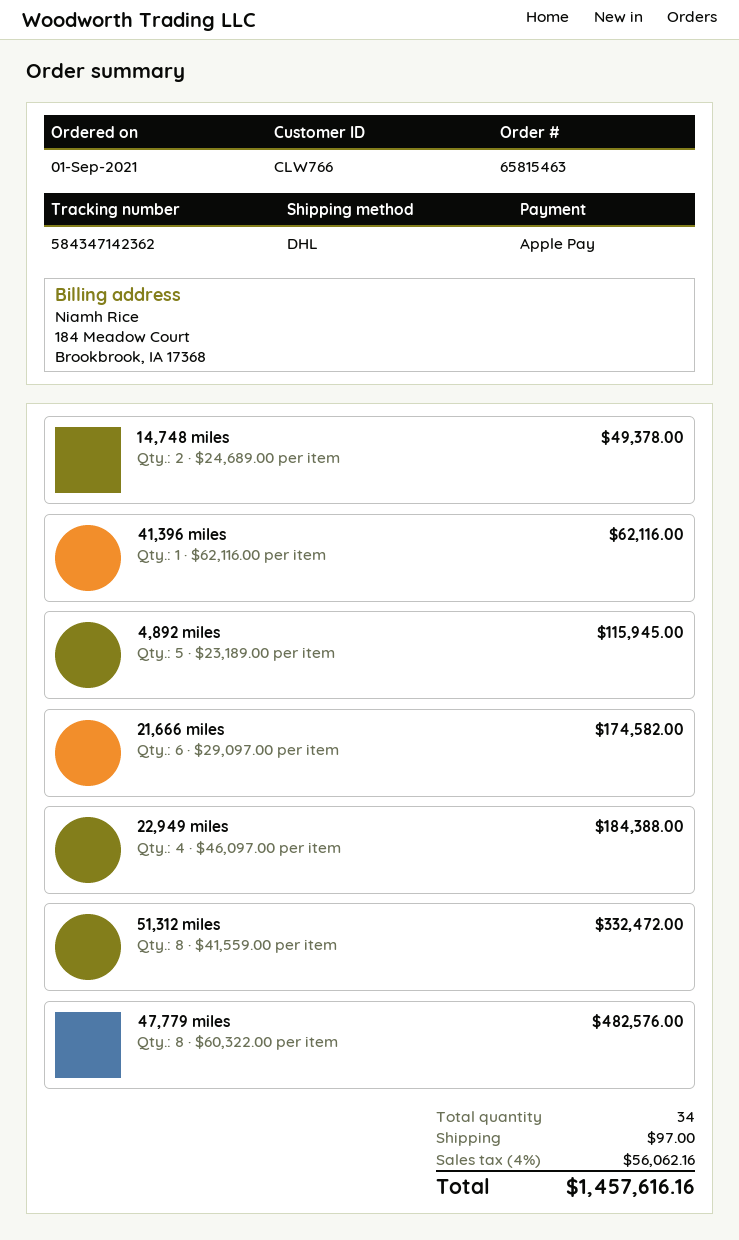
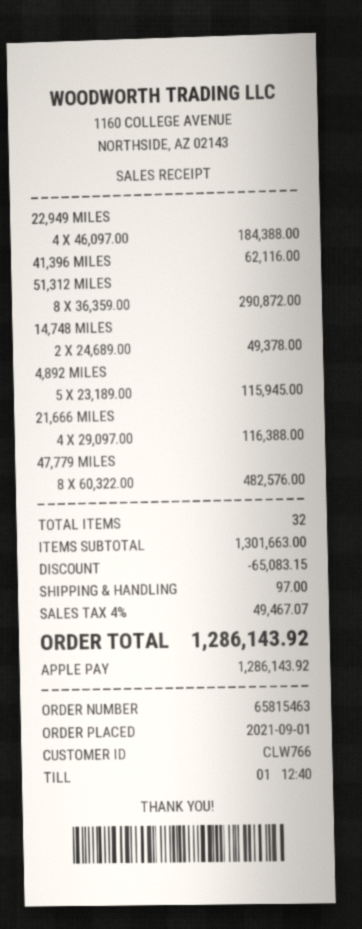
21,666 miles: 6 x 29097.00 = 174582.00 -> 4 x 29097.00 = 116388.00
51,312 miles: 8 x 41559.00 = 332472.00 -> 8 x 36359.00 = 290872.00
total quantity: 34 -> 32
discount: none -> 65083.15
tax: 4% = 56062.16 -> 4% = 49467.07
total: 1457616.16 -> 1286143.92

